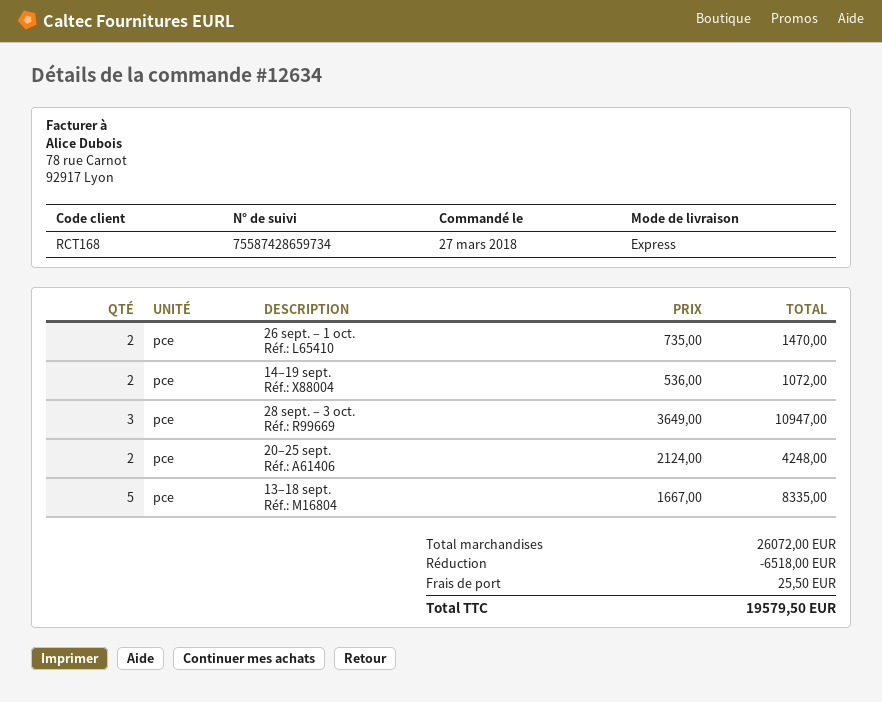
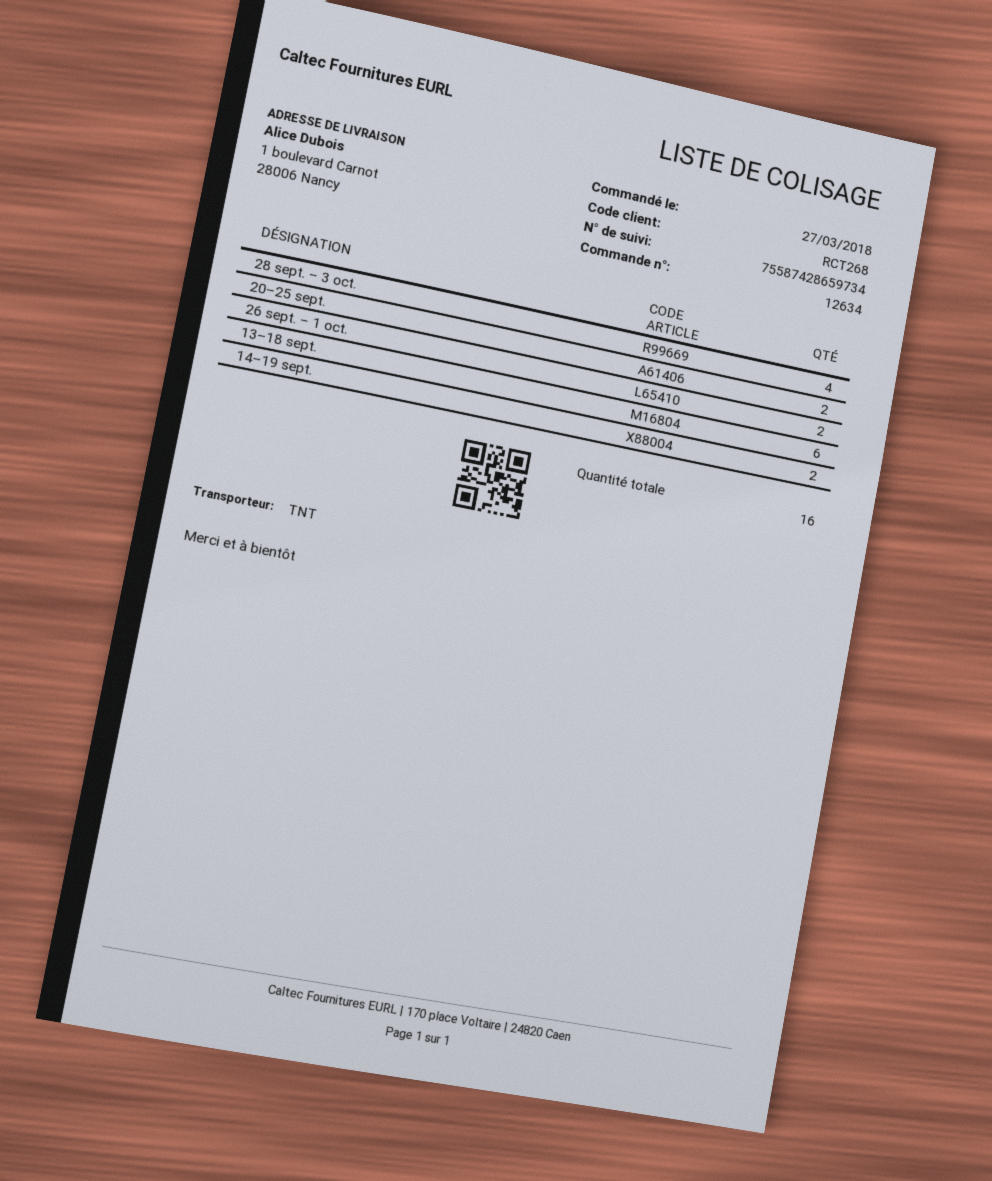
customer number: RCT168 -> RCT268
shipping method: express -> TNT
28 sept. – 3 oct.: 3 -> 4
13–18 sept.: 5 -> 6

